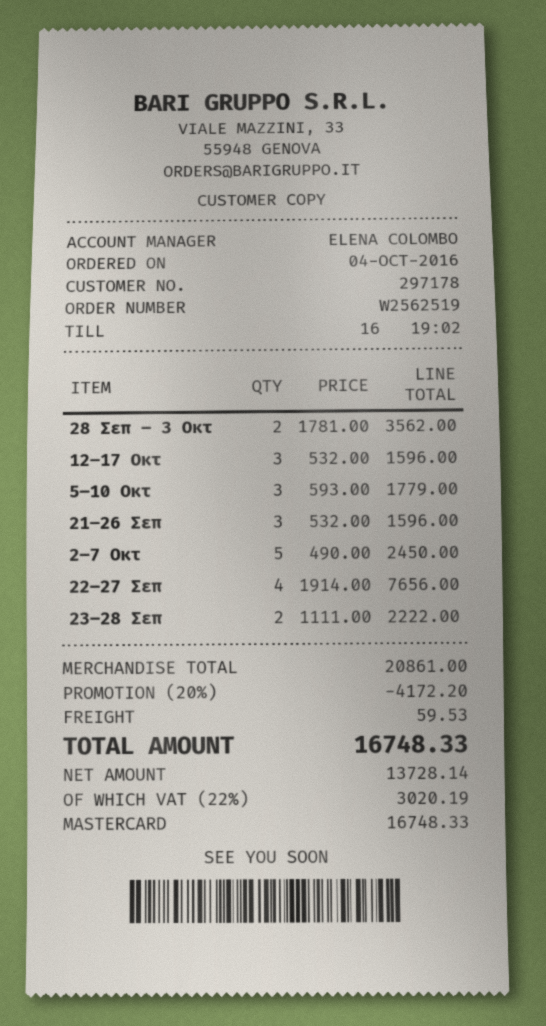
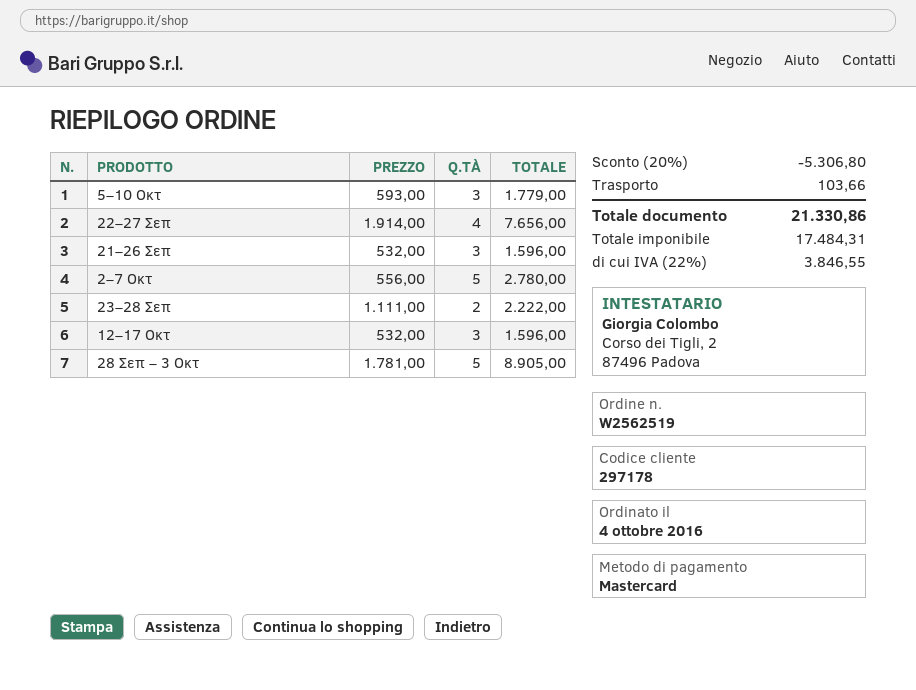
28 Σεπ – 3 Οκτ: 2 x 1781.00 = 3562.00 -> 5 x 1781.00 = 8905.00
2–7 Οκτ: 5 x 490.00 = 2450.00 -> 5 x 556.00 = 2780.00
discount: 20% = 4172.20 -> 20% = 5306.80
shipping: 59.53 -> 103.66
net: 13728.14 -> 17484.31
tax: 22% = 3020.19 -> 22% = 3846.55
total: 16748.33 -> 21330.86

